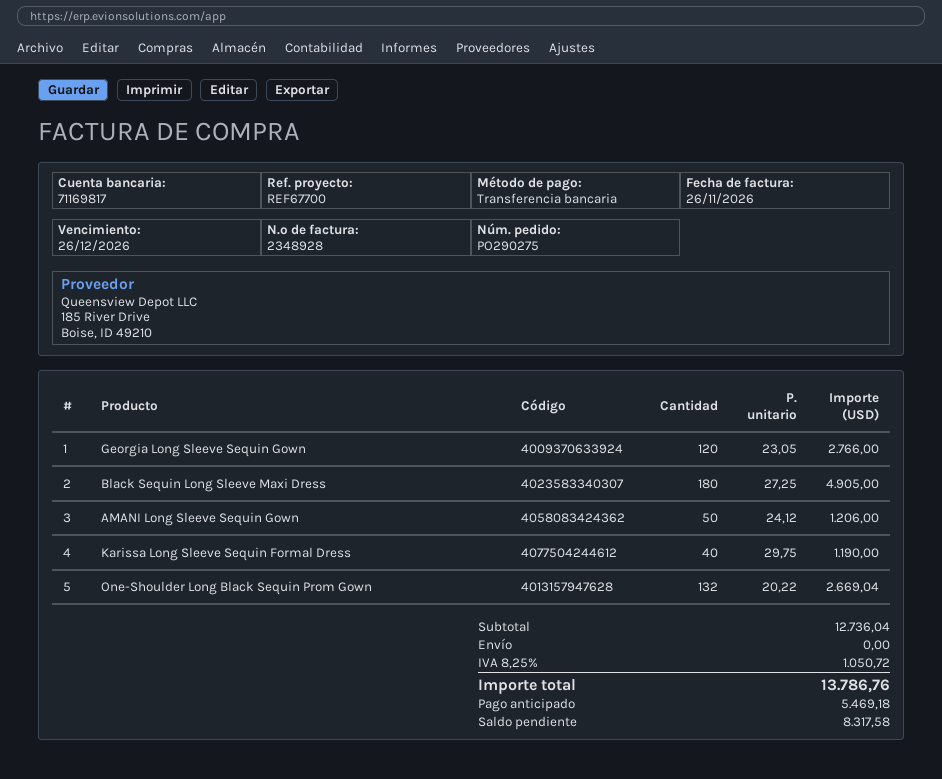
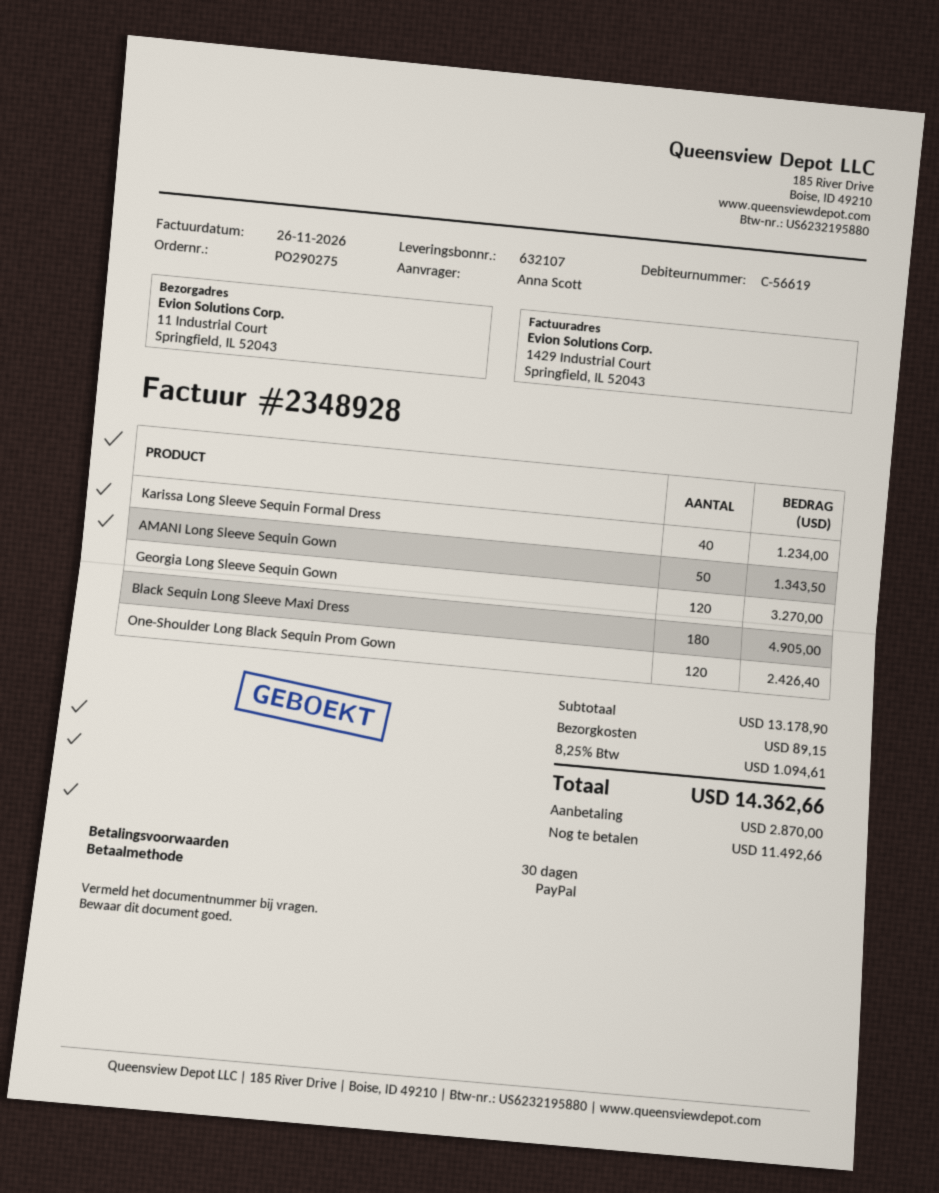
payment method: bank transfer -> PayPal
Georgia Long Sleeve Sequin Gown: 120 for 2766.00 -> 120 for 3270.00
AMANI Long Sleeve Sequin Gown: 50 for 1206.00 -> 50 for 1343.50
Karissa Long Sleeve Sequin Formal Dress: 40 for 1190.00 -> 40 for 1234.00
One-Shoulder Long Black Sequin Prom Gown: 132 for 2669.04 -> 120 for 2426.40
subtotal: 12736.04 -> 13178.90
shipping: 0.00 -> 89.15
tax: 8.25% = 1050.72 -> 8.25% = 1094.61
total: 13786.76 -> 14362.66
deposit: 5469.18 -> 2870.00
balance: 8317.58 -> 11492.66

